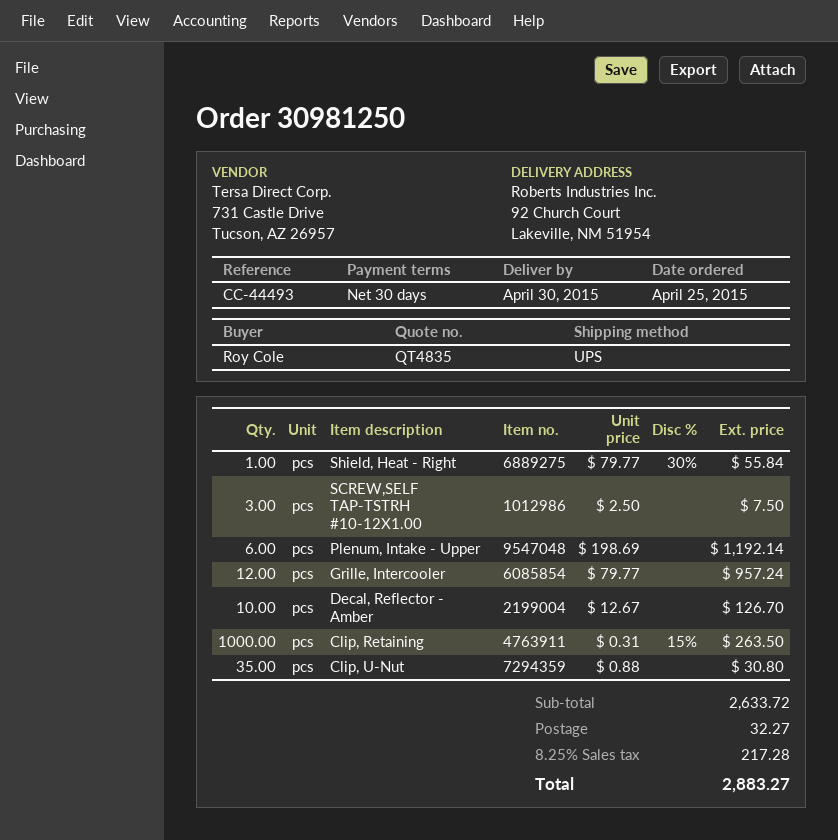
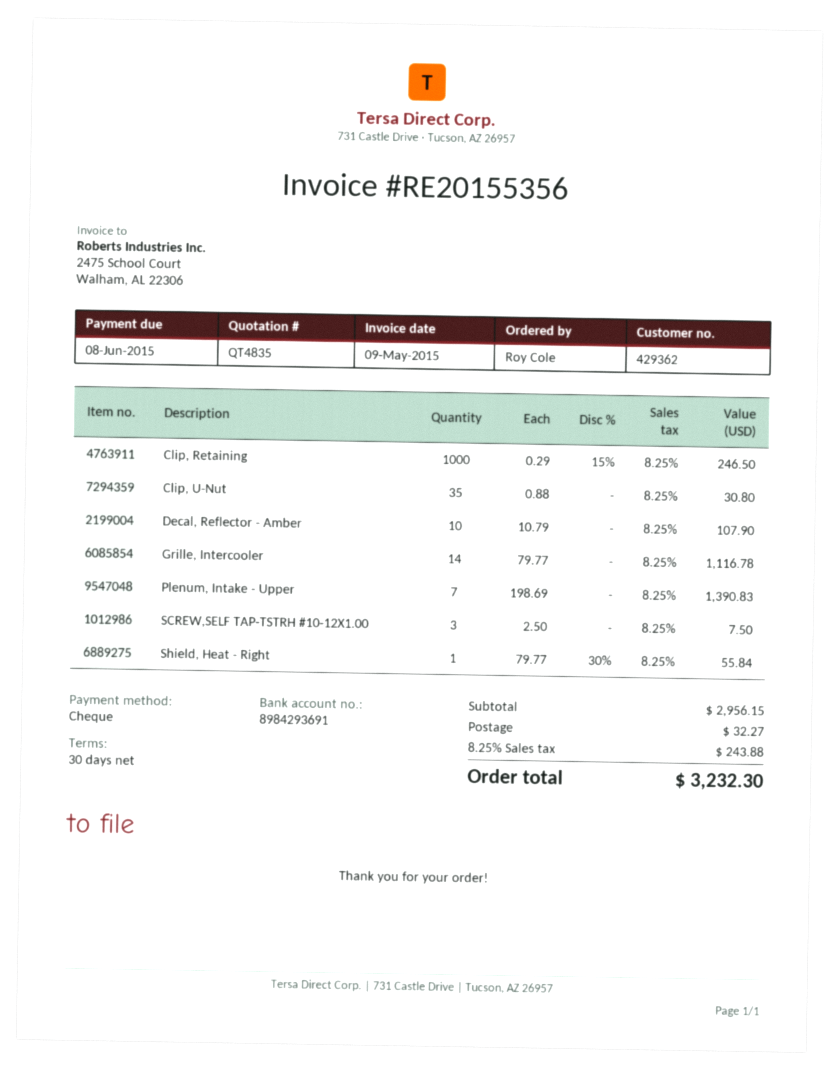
Plenum, Intake - Upper: 6 x 198.69 = 1192.14 -> 7 x 198.69 = 1390.83
Grille, Intercooler: 12 x 79.77 = 957.24 -> 14 x 79.77 = 1116.78
Decal, Reflector - Amber: 10 x 12.67 = 126.70 -> 10 x 10.79 = 107.90
Clip, Retaining: 1000 x 0.31 - 15% = 263.50 -> 1000 x 0.29 - 15% = 246.50
subtotal: 2633.72 -> 2956.15
tax: 8.25% = 217.28 -> 8.25% = 243.88
total: 2883.27 -> 3232.30

